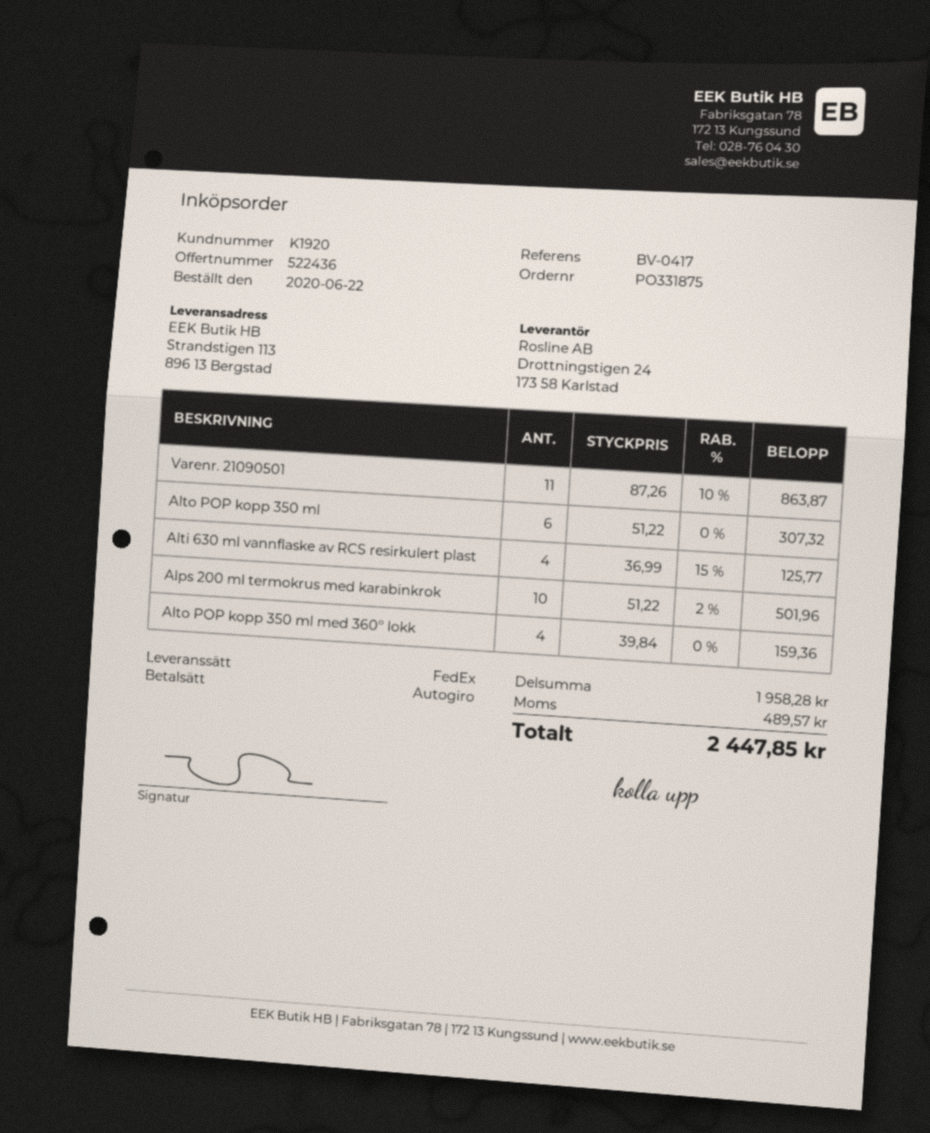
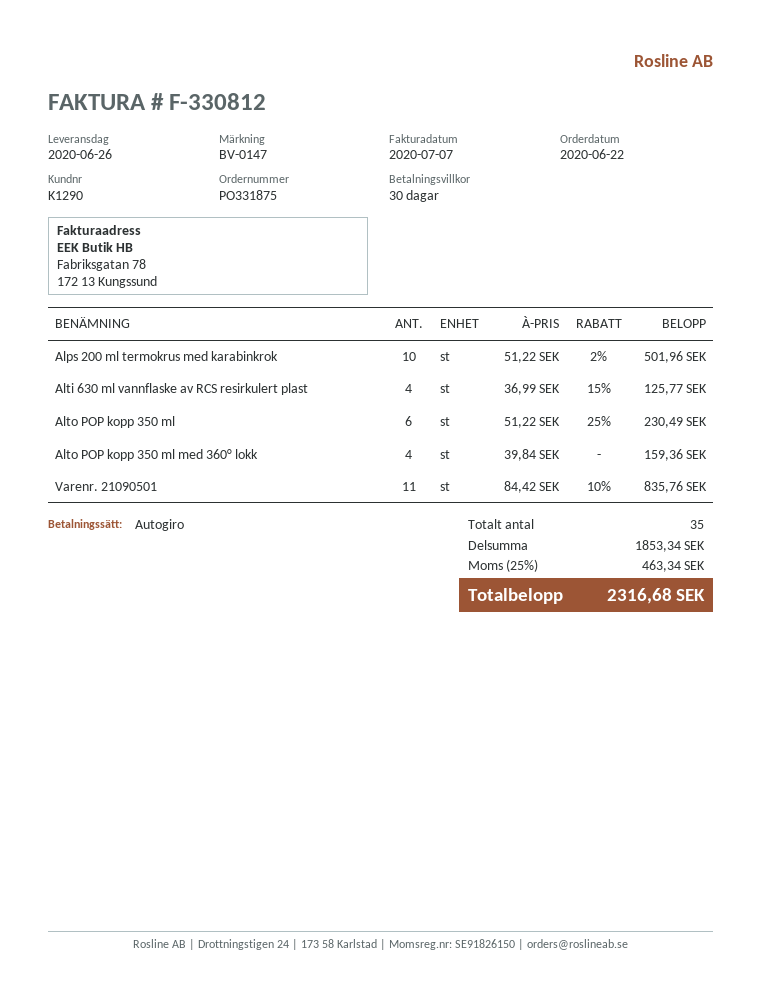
customer number: K1920 -> K1290
reference: BV-0417 -> BV-0147
Varenr. 21090501: 11 x 87.26 - 10% = 863.87 -> 11 x 84.42 - 10% = 835.76
Alto POP kopp 350 ml: 6 x 51.22 = 307.32 -> 6 x 51.22 - 25% = 230.49
subtotal: 1958.28 -> 1853.34
tax: 489.57 -> 463.34
total: 2447.85 -> 2316.68

